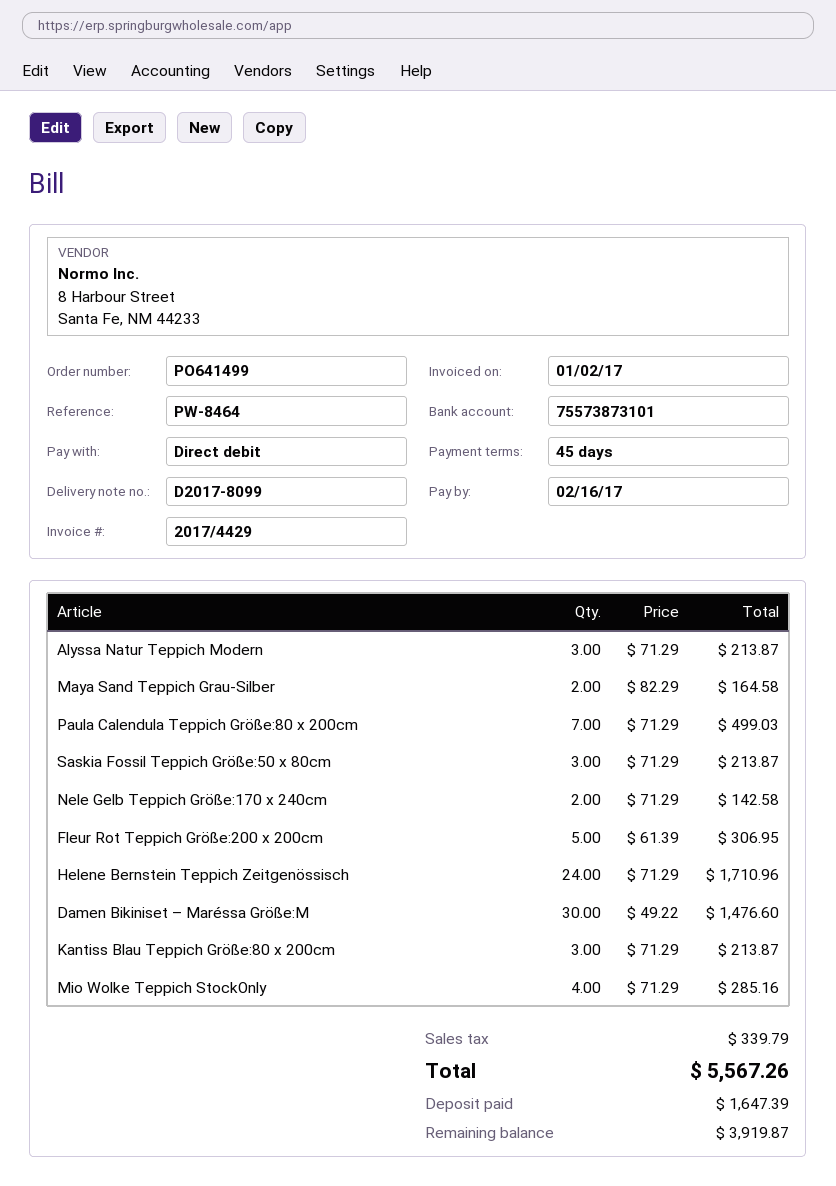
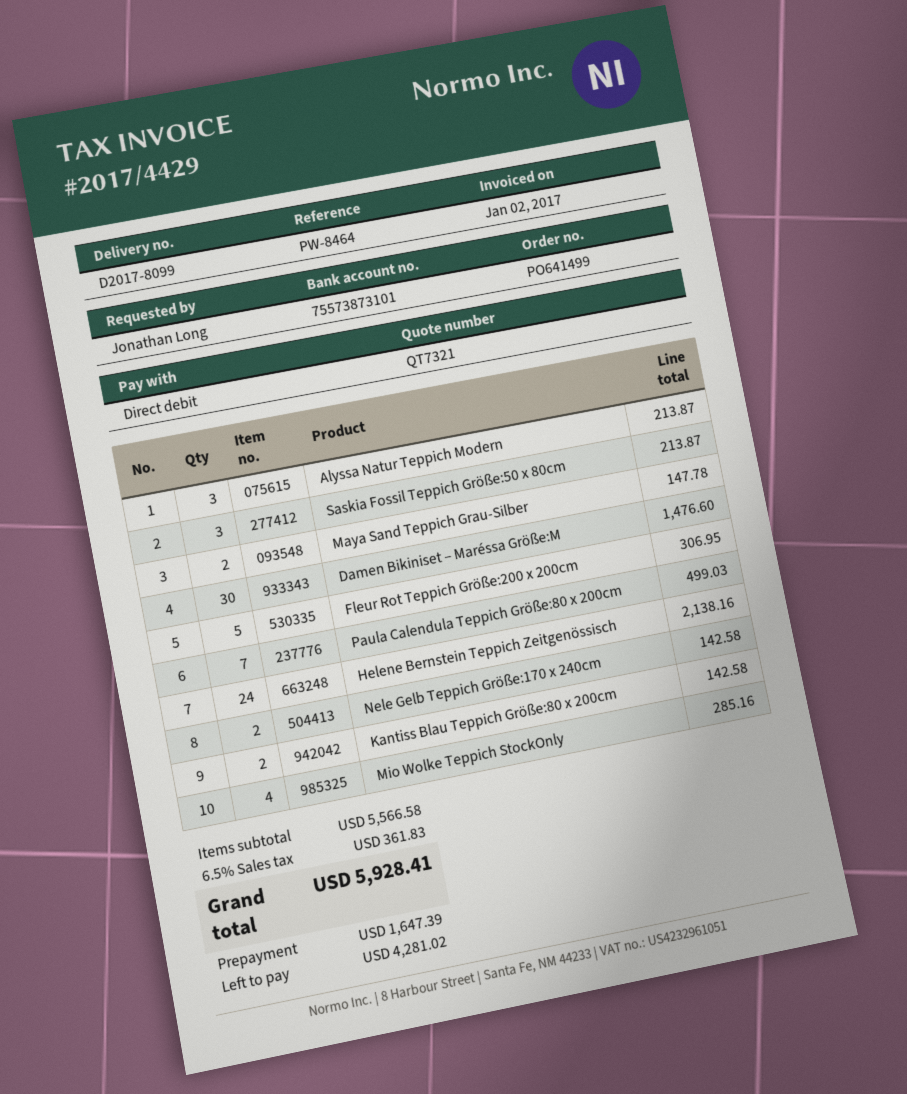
Maya Sand Teppich Grau-Silber: 2 for 164.58 -> 2 for 147.78
Helene Bernstein Teppich Zeitgenössisch: 24 for 1710.96 -> 24 for 2138.16
Kantiss Blau Teppich Größe:80 x 200cm: 3 for 213.87 -> 2 for 142.58
tax: 339.79 -> 361.83
total: 5567.26 -> 5928.41
balance: 3919.87 -> 4281.02

